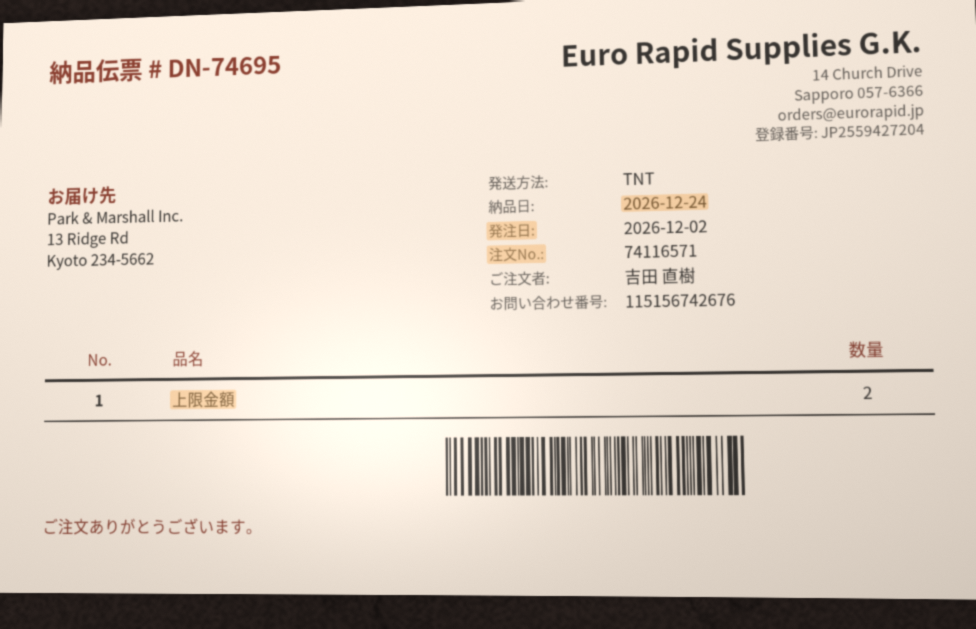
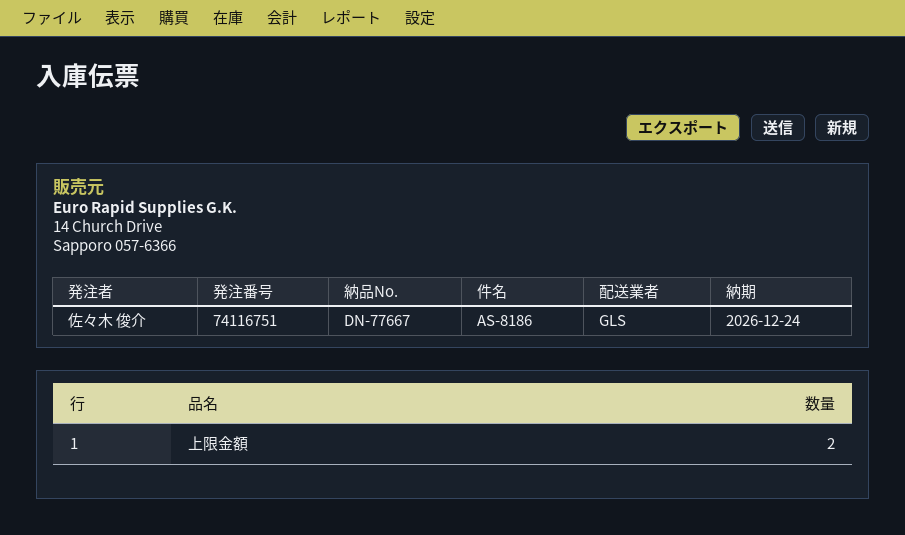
order number: 74116571 -> 74116751
delivery note number: DN-74695 -> DN-77667
ordered by: 吉田 直樹 -> 佐々木 俊介
shipping method: TNT -> GLS

